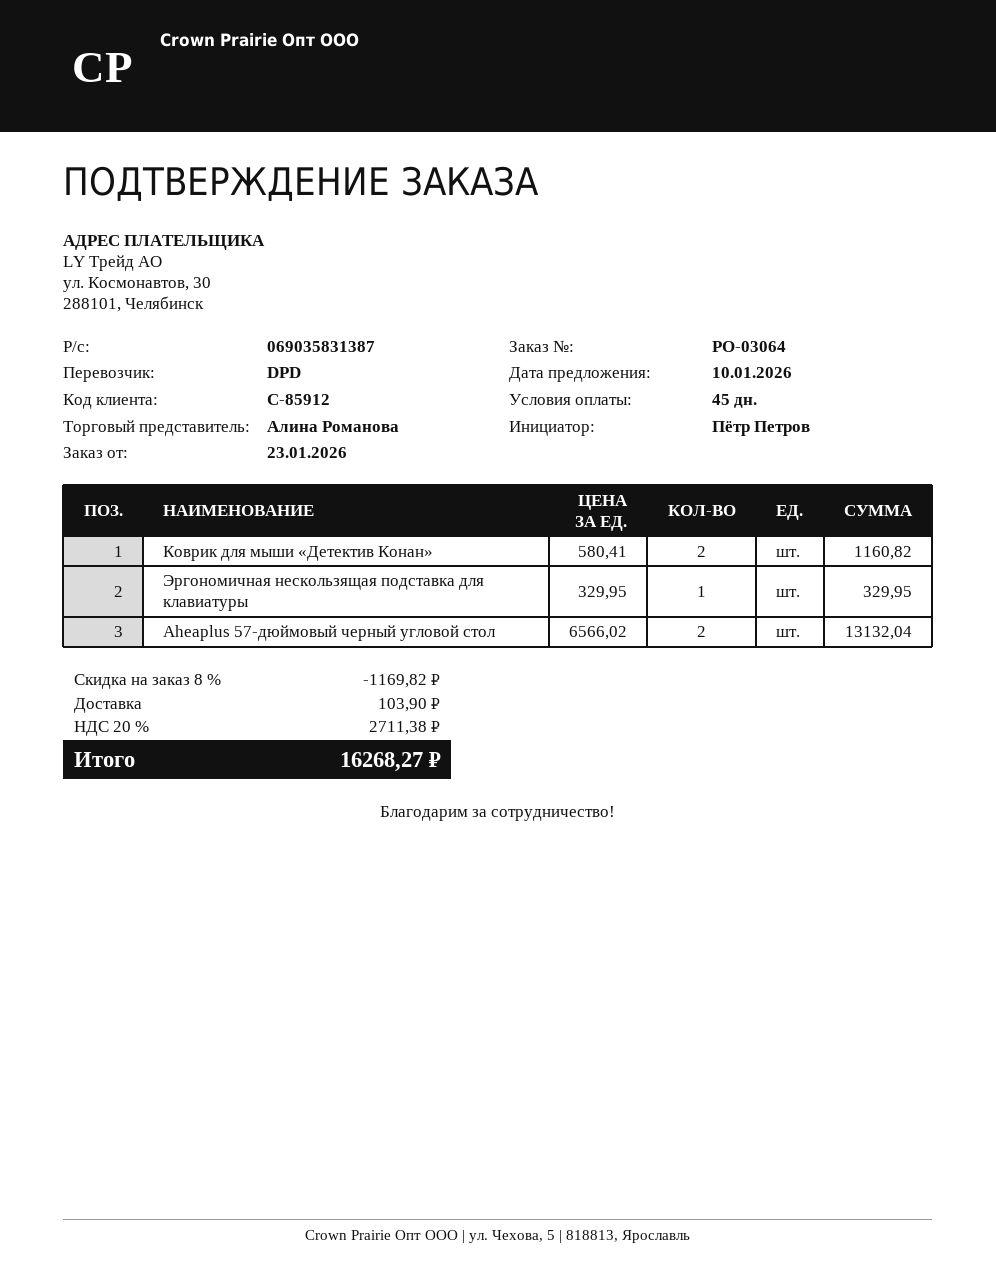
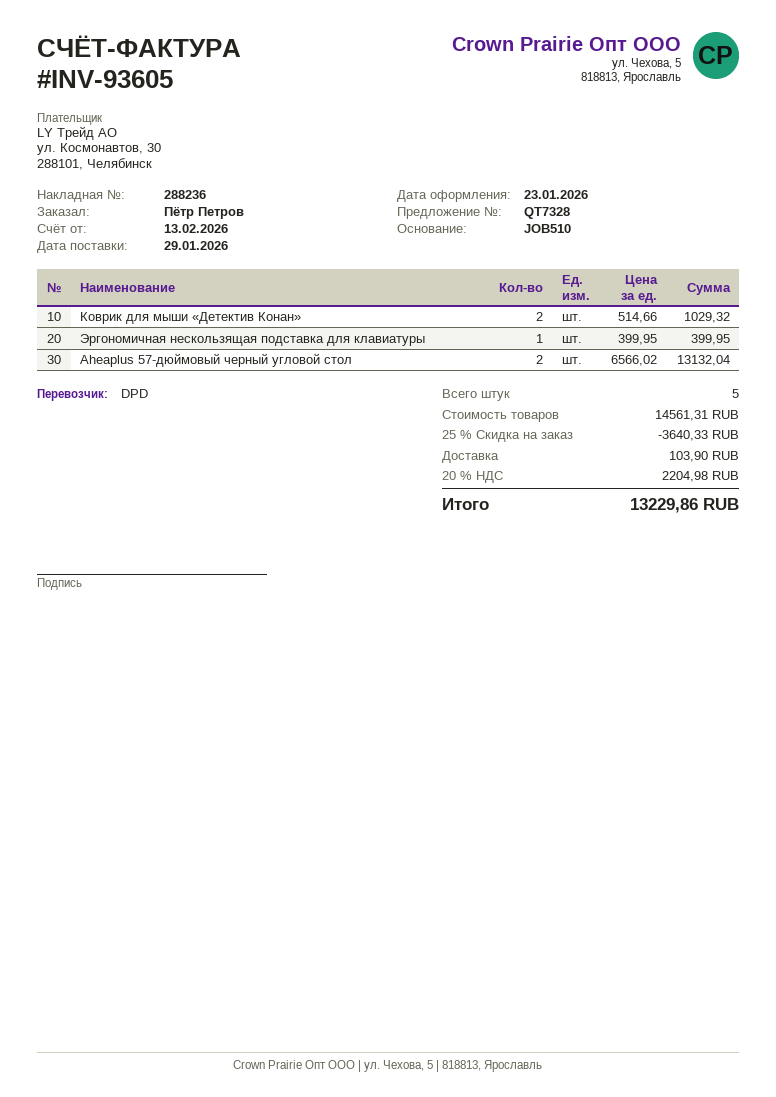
Коврик для мыши «Детектив Конан»: 2 x 580.41 = 1160.82 -> 2 x 514.66 = 1029.32
Эргономичная нескользящая подставка для клавиатуры: 1 x 329.95 = 329.95 -> 1 x 399.95 = 399.95
discount: 8% = 1169.82 -> 25% = 3640.33
tax: 20% = 2711.38 -> 20% = 2204.98
total: 16268.27 -> 13229.86

